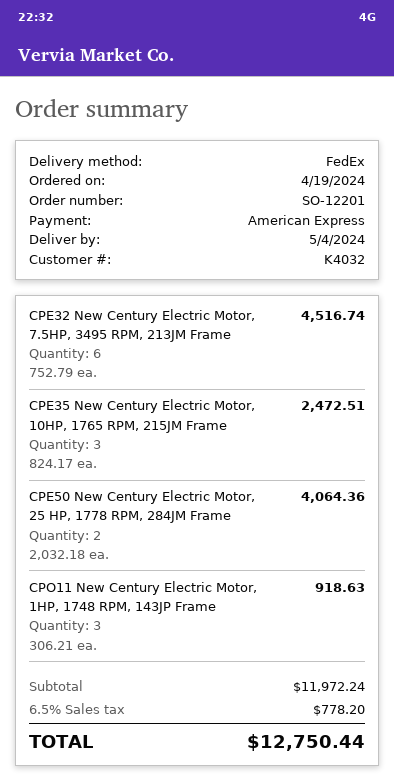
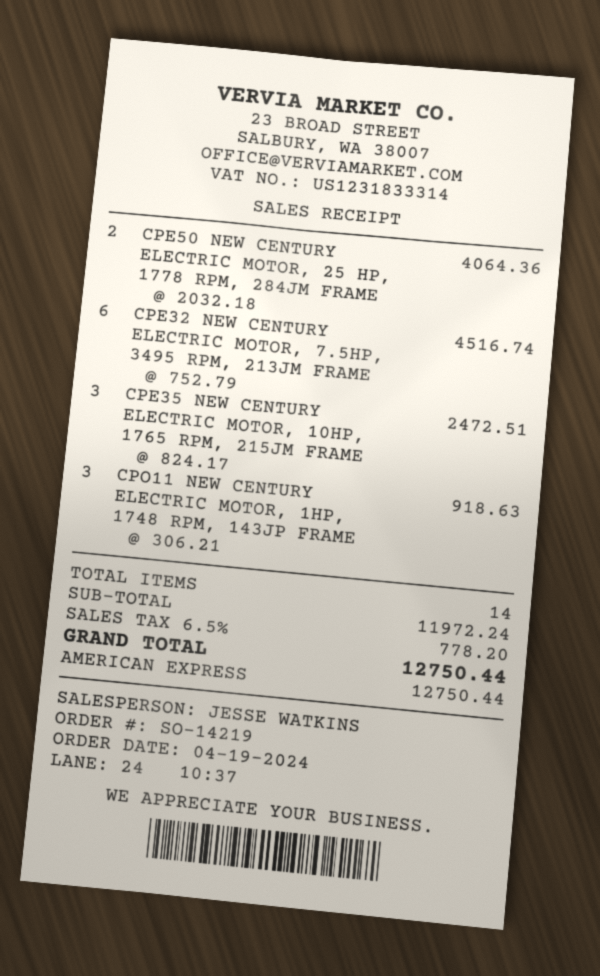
order number: SO-12201 -> SO-14219

